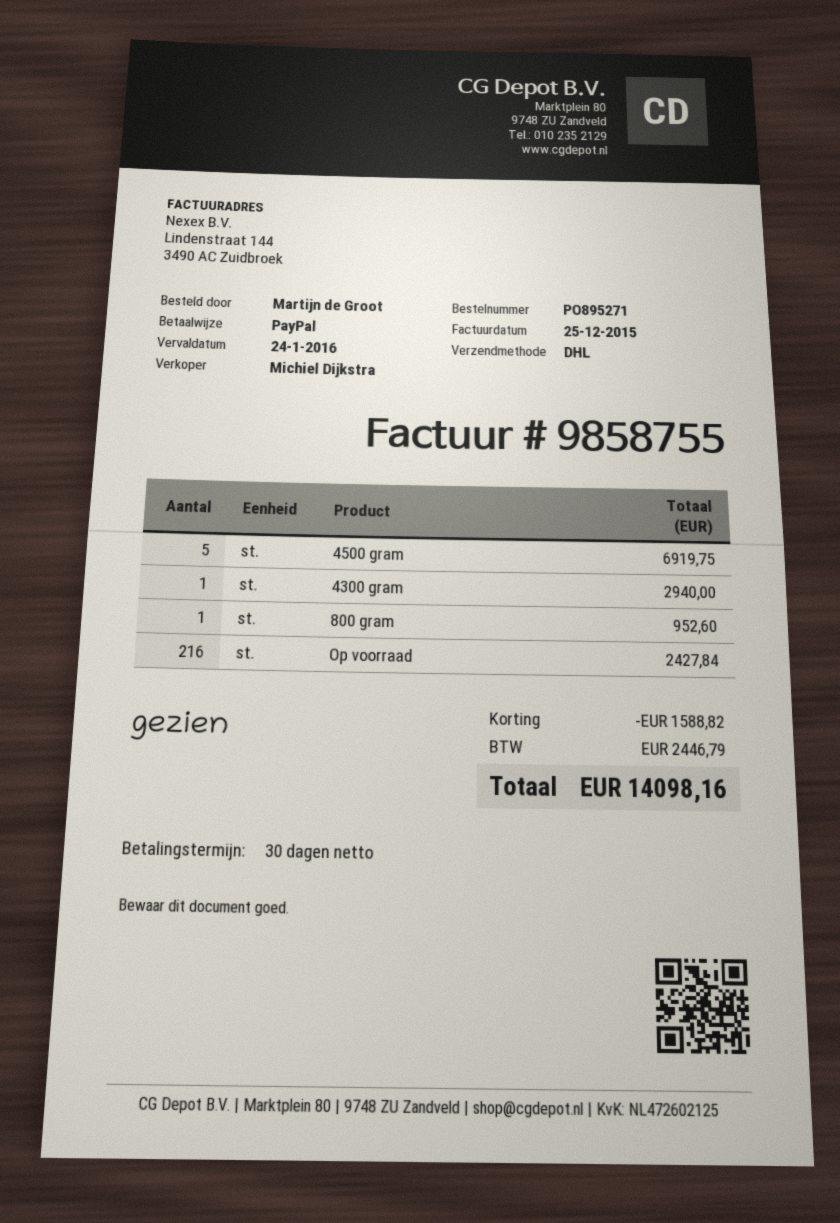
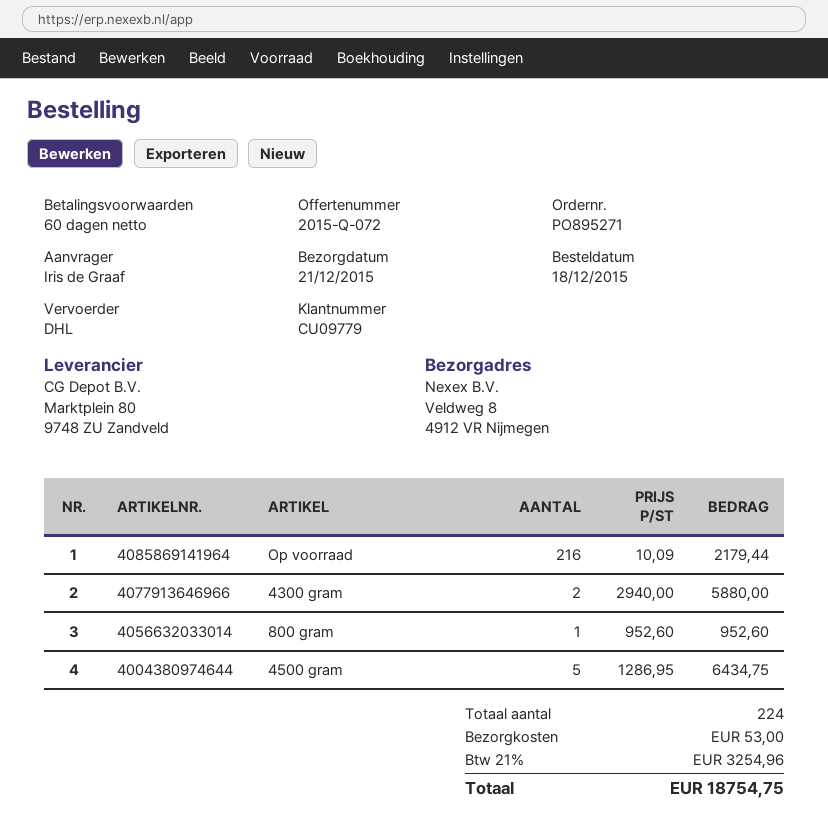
payment terms: 30 days -> 60 days
ordered by: Martijn de Groot -> Iris de Graaf
4500 gram: 5 for 6919.75 -> 5 for 6434.75
4300 gram: 1 for 2940.00 -> 2 for 5880.00
Op voorraad: 216 for 2427.84 -> 216 for 2179.44
discount: 1588.82 -> none
shipping: none -> 53.00
tax: 2446.79 -> 3254.96
total: 14098.16 -> 18754.75

